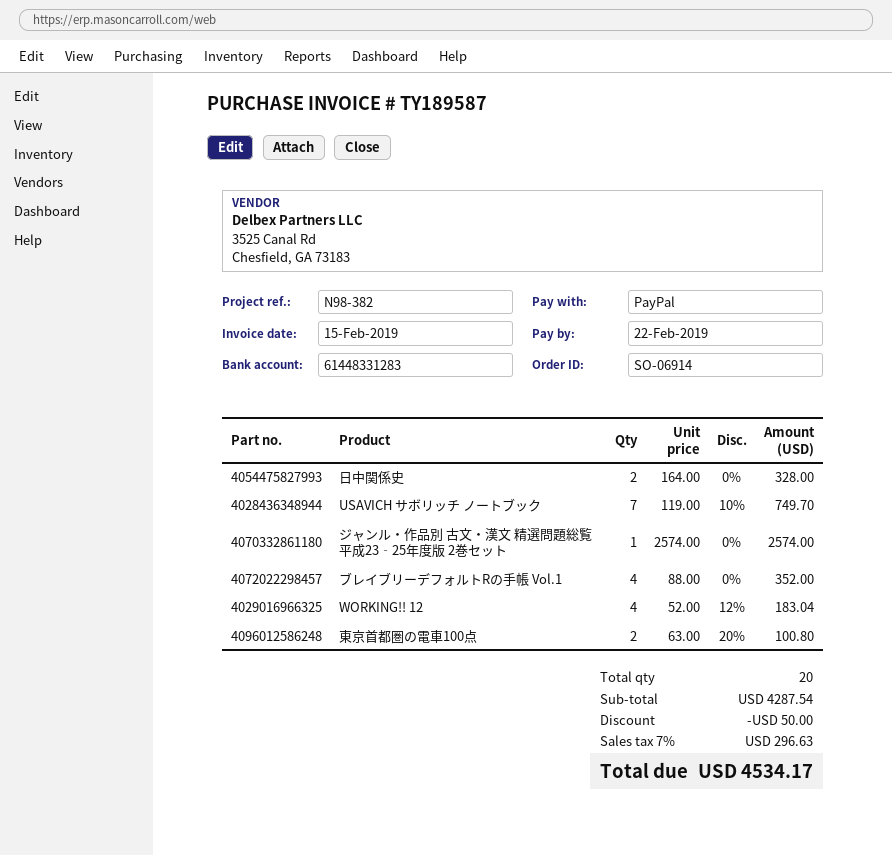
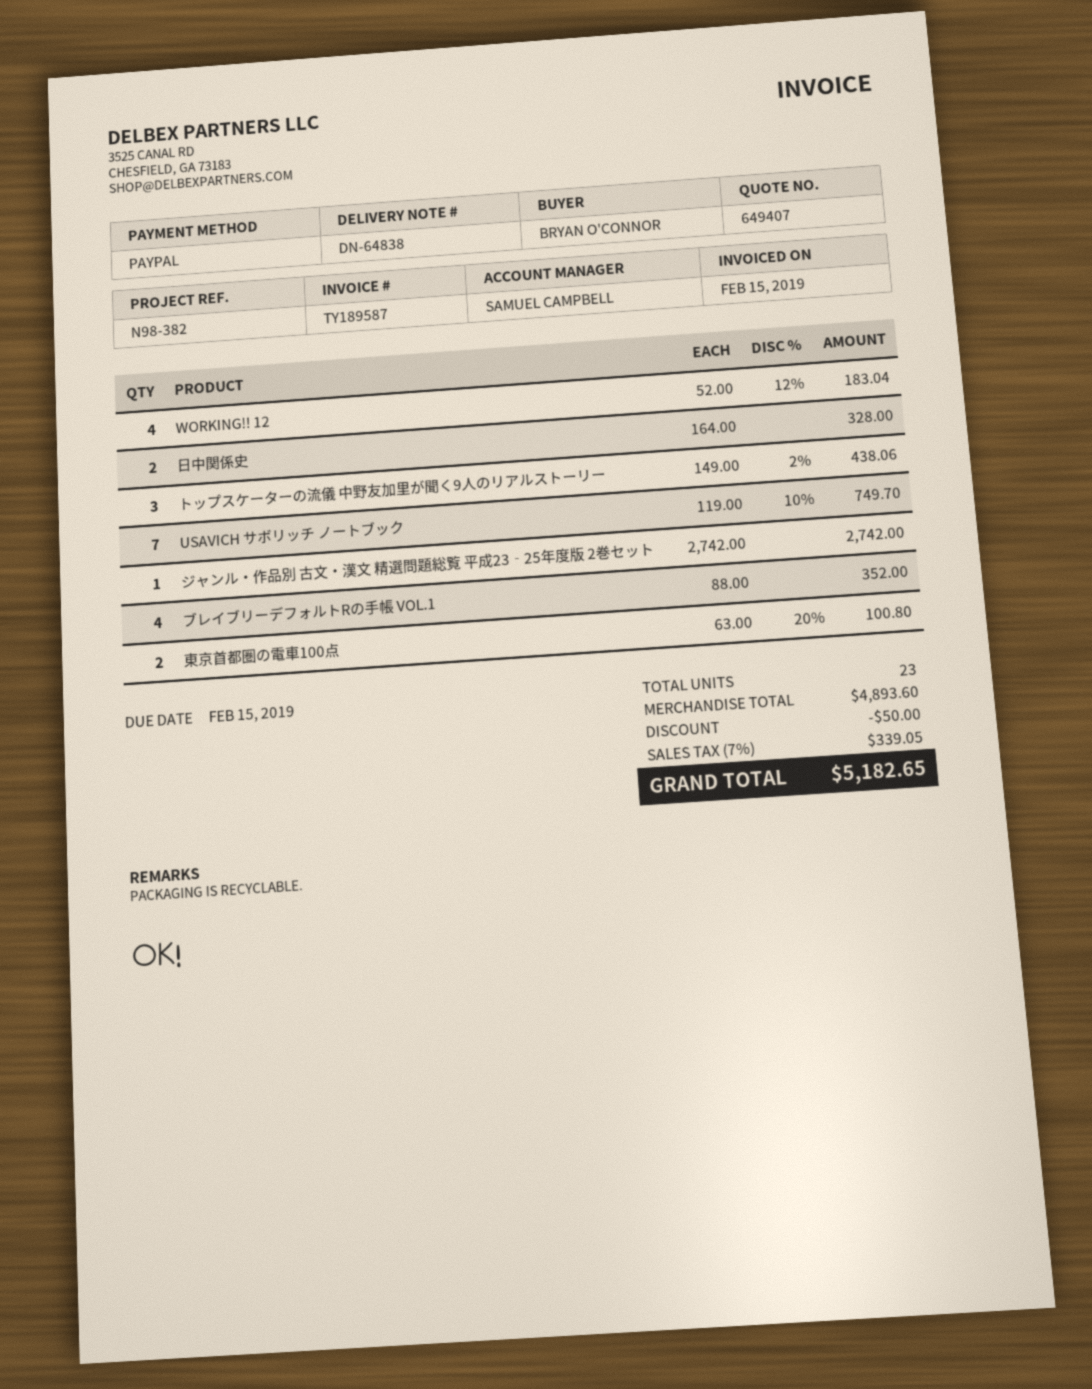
due date: 2019-02-22 -> 2019-02-15
ジャンル・作品別 古文・漢文 精選問題総覧 平成23‐25年度版 2巻セット: 1 x 2574.00 = 2574.00 -> 1 x 2742.00 = 2742.00
トップスケーターの流儀 中野友加里が聞く9人のリアルストーリー: none -> 3 x 149.00 - 2% = 438.06
total quantity: 20 -> 23
subtotal: 4287.54 -> 4893.60
tax: 7% = 296.63 -> 7% = 339.05
total: 4534.17 -> 5182.65

